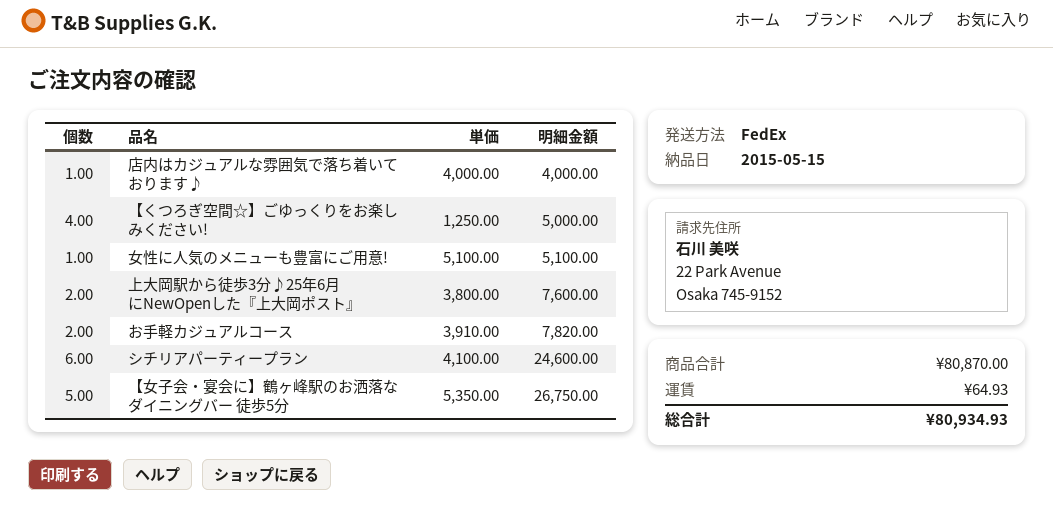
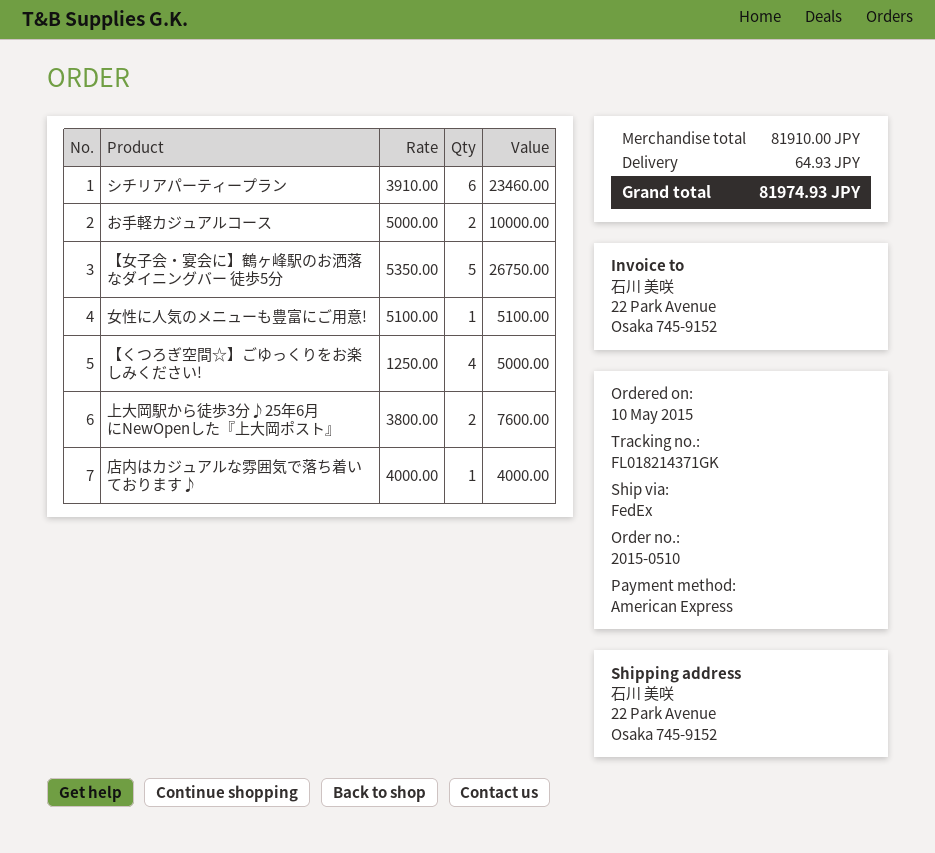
お手軽カジュアルコース: 2 x 3910.00 = 7820.00 -> 2 x 5000.00 = 10000.00
シチリアパーティープラン: 6 x 4100.00 = 24600.00 -> 6 x 3910.00 = 23460.00
subtotal: 80870.00 -> 81910.00
total: 80934.93 -> 81974.93

